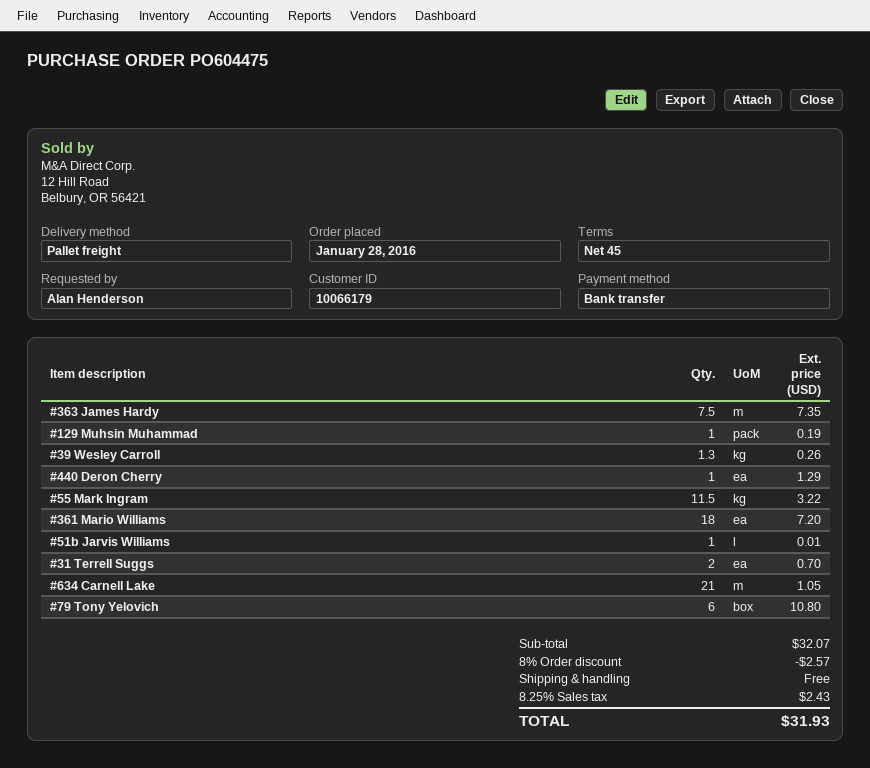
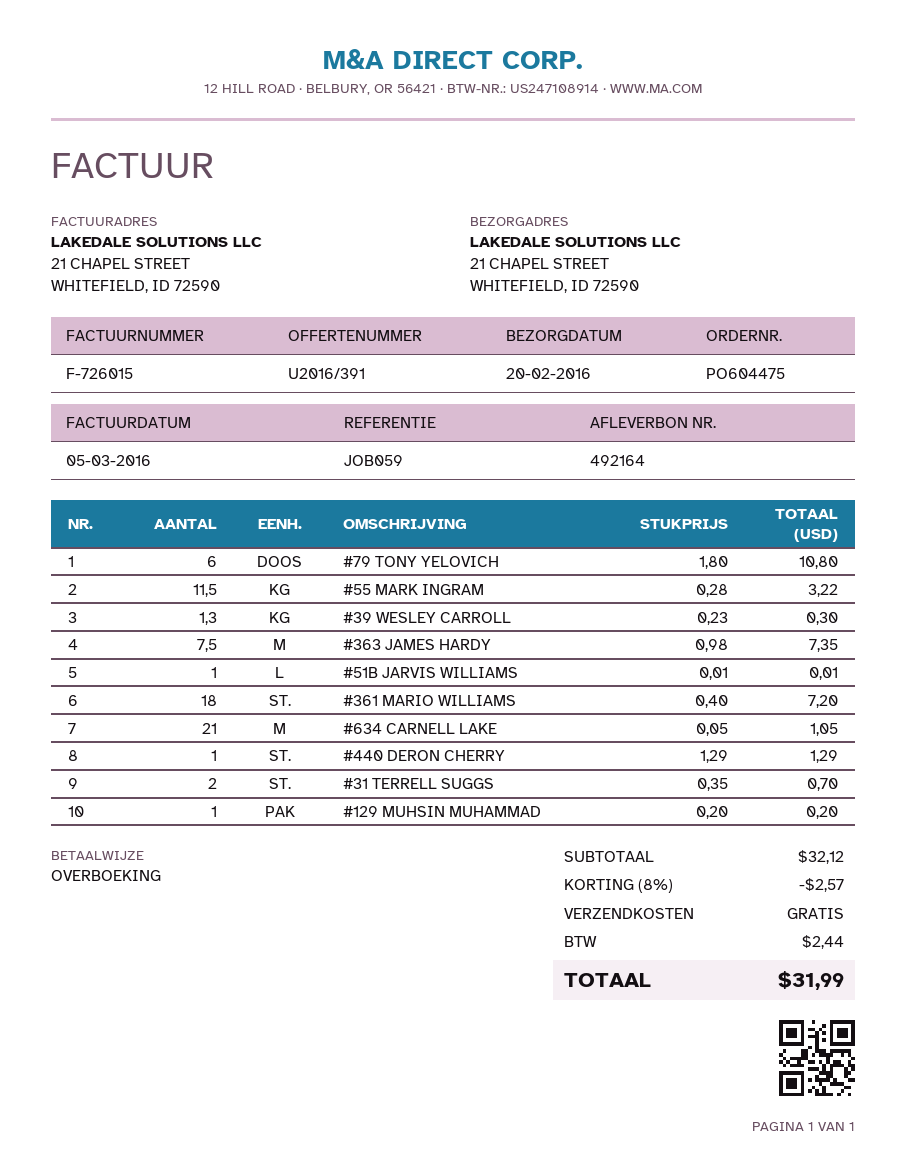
#129 Muhsin Muhammad: 1 for 0.19 -> 1 for 0.20
#39 Wesley Carroll: 1.3 for 0.26 -> 1.3 for 0.30
subtotal: 32.07 -> 32.12
tax: 2.43 -> 2.44
total: 31.93 -> 31.99

